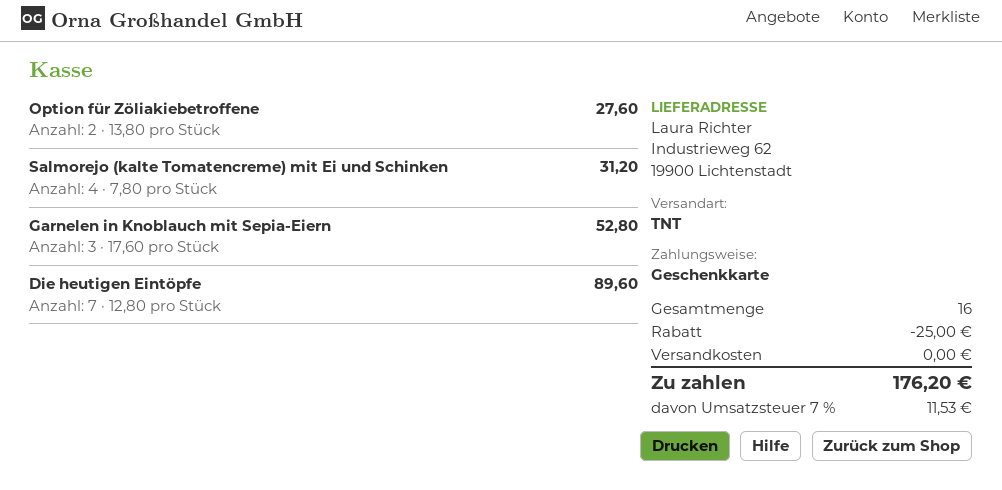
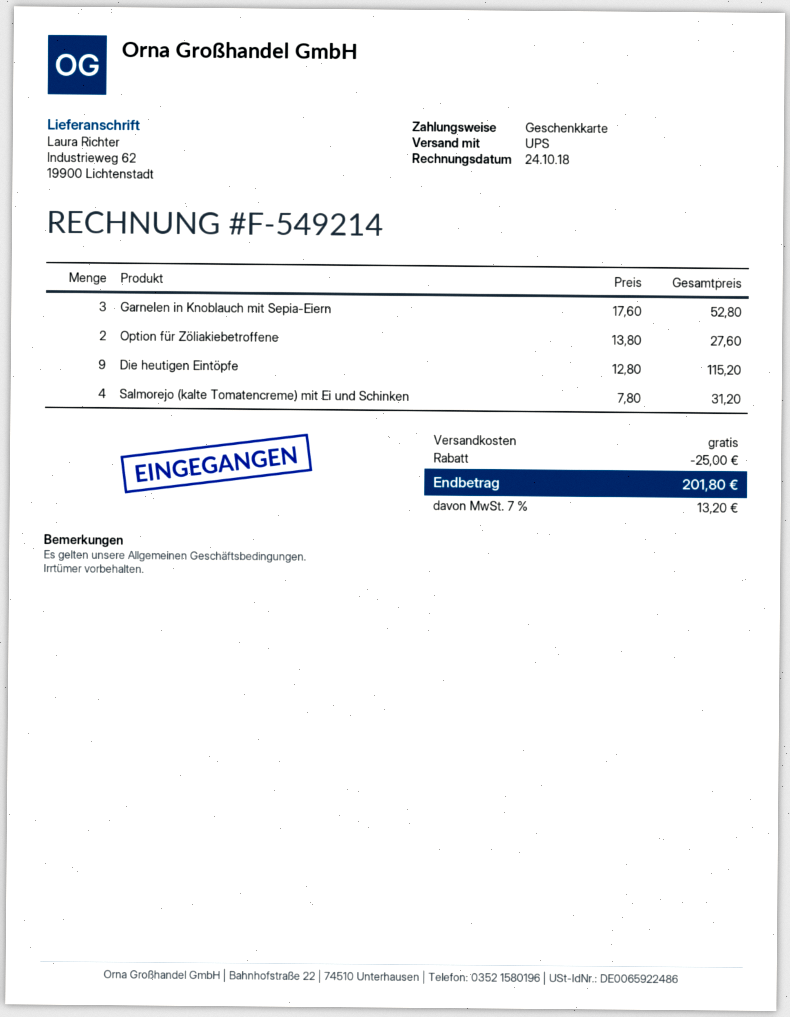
shipping method: TNT -> UPS
Die heutigen Eintöpfe: 7 x 12.80 = 89.60 -> 9 x 12.80 = 115.20
tax: 7% = 11.53 -> 7% = 13.20
total: 176.20 -> 201.80

